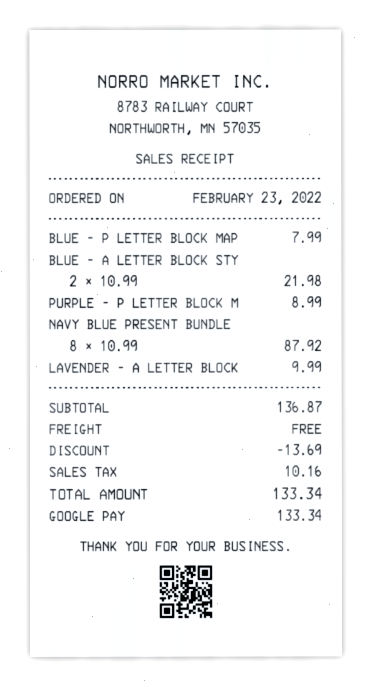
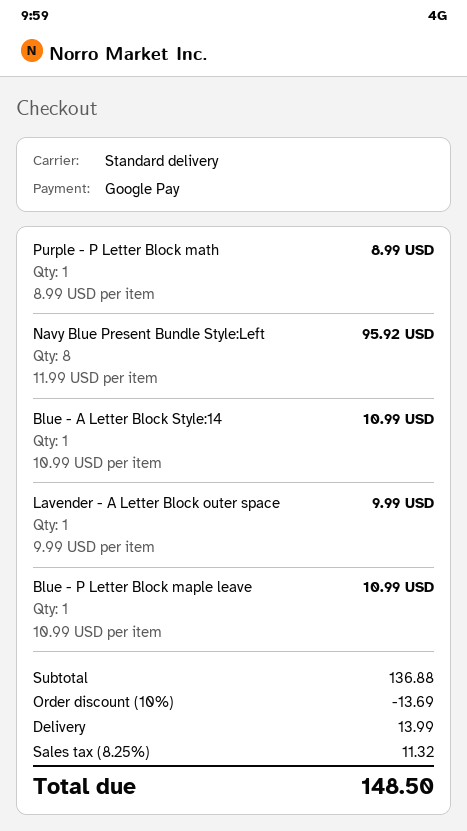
BLUE - P LETTER BLOCK MAP: 1 x 7.99 = 7.99 -> 1 x 10.99 = 10.99
BLUE - A LETTER BLOCK STY: 2 x 10.99 = 21.98 -> 1 x 10.99 = 10.99
NAVY BLUE PRESENT BUNDLE: 8 x 10.99 = 87.92 -> 8 x 11.99 = 95.92
subtotal: 136.87 -> 136.88
shipping: 0.00 -> 13.99
tax: 10.16 -> 11.32
total: 133.34 -> 148.50

